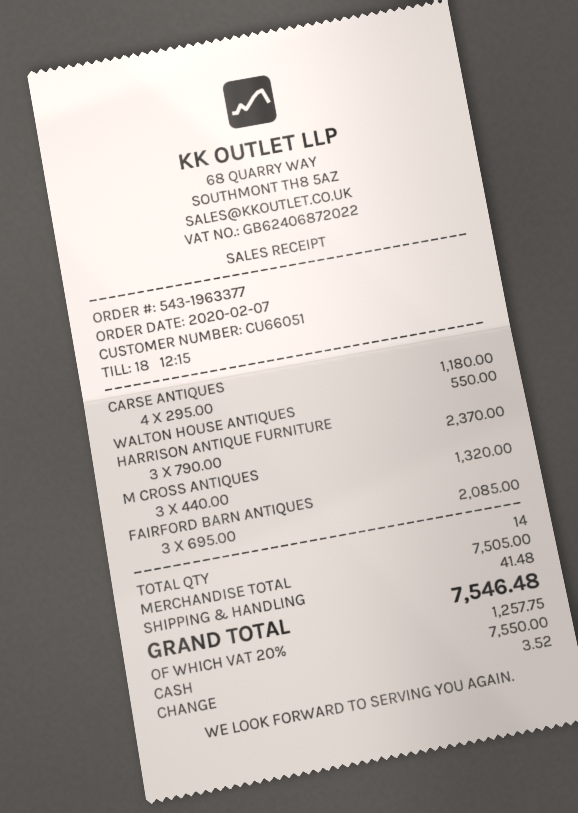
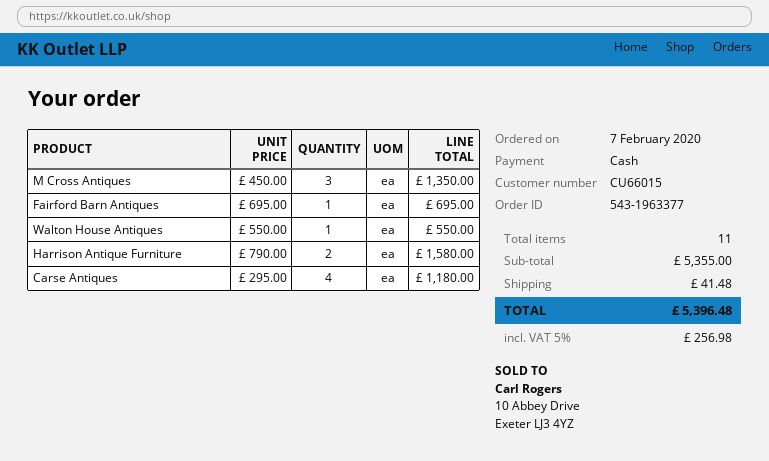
customer number: CU66051 -> CU66015
HARRISON ANTIQUE FURNITURE: 3 x 790.00 = 2370.00 -> 2 x 790.00 = 1580.00
M CROSS ANTIQUES: 3 x 440.00 = 1320.00 -> 3 x 450.00 = 1350.00
FAIRFORD BARN ANTIQUES: 3 x 695.00 = 2085.00 -> 1 x 695.00 = 695.00
total quantity: 14 -> 11
subtotal: 7505.00 -> 5355.00
tax: 20% = 1257.75 -> 5% = 256.98
total: 7546.48 -> 5396.48

